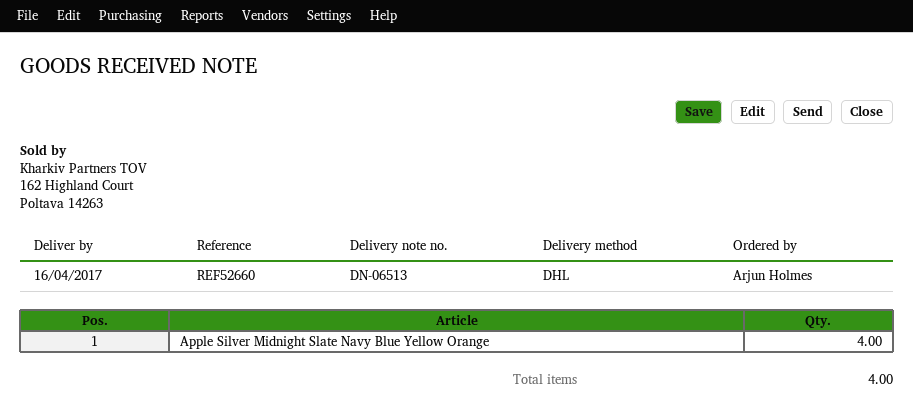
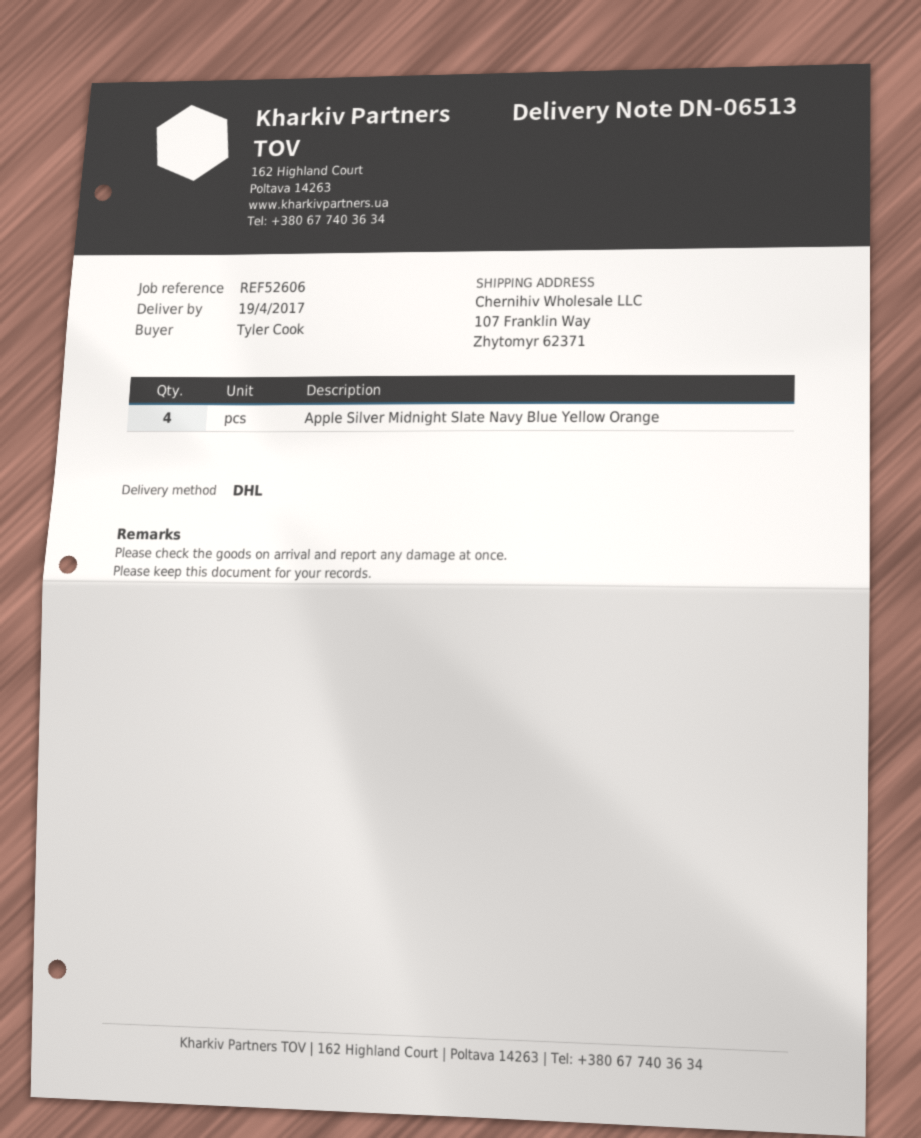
delivery date: 2017-04-16 -> 2017-04-19
reference: REF52660 -> REF52606
ordered by: Arjun Holmes -> Tyler Cook

